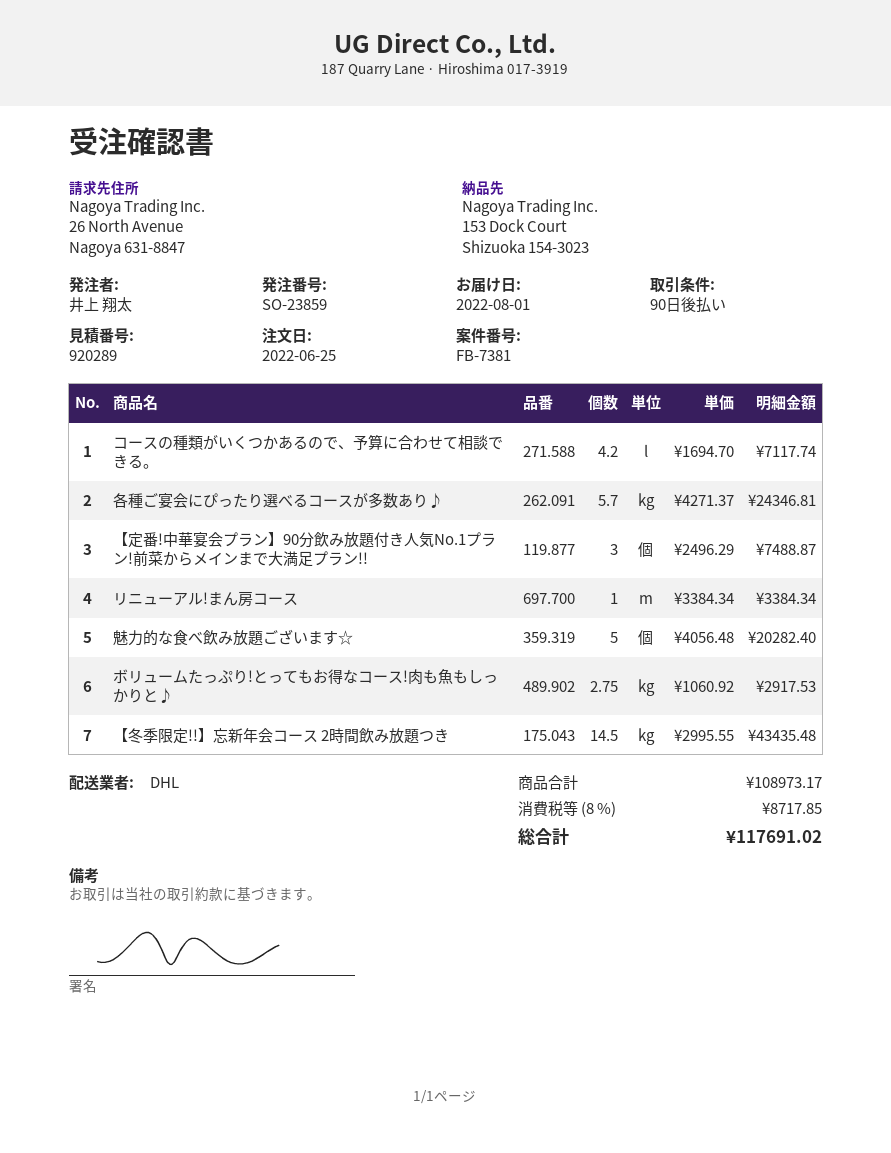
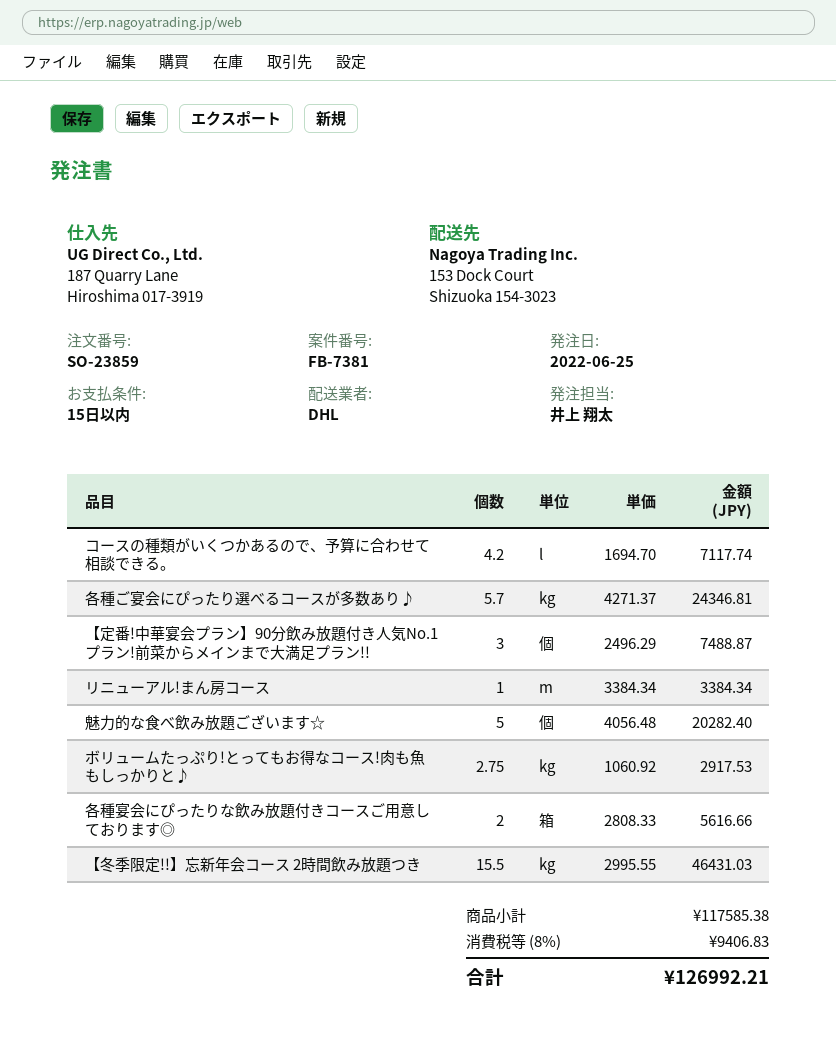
payment terms: 90 days -> 15 days
【冬季限定!!】忘新年会コース 2時間飲み放題つき: 14.5 x 2995.55 = 43435.48 -> 15.5 x 2995.55 = 46431.03
各種宴会にぴったりな飲み放題付きコースご用意しております◎: none -> 2 x 2808.33 = 5616.66
subtotal: 108973.17 -> 117585.38
tax: 8% = 8717.85 -> 8% = 9406.83
total: 117691.02 -> 126992.21

